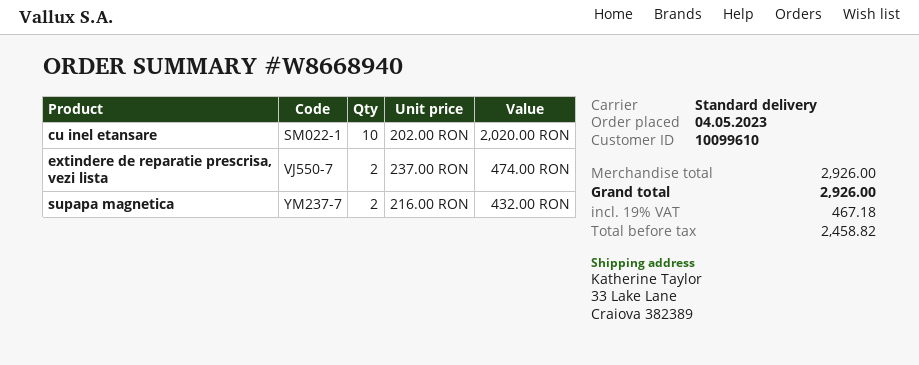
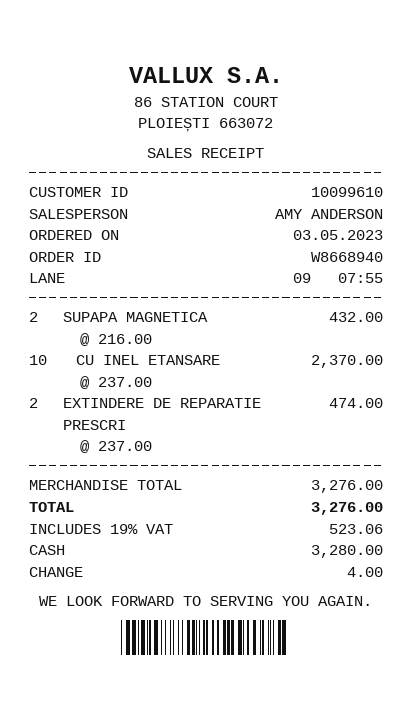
order date: 2023-05-04 -> 2023-05-03
cu inel etansare: 10 x 202.00 = 2020.00 -> 10 x 237.00 = 2370.00
subtotal: 2926.00 -> 3276.00
tax: 19% = 467.18 -> 19% = 523.06
total: 2926.00 -> 3276.00

